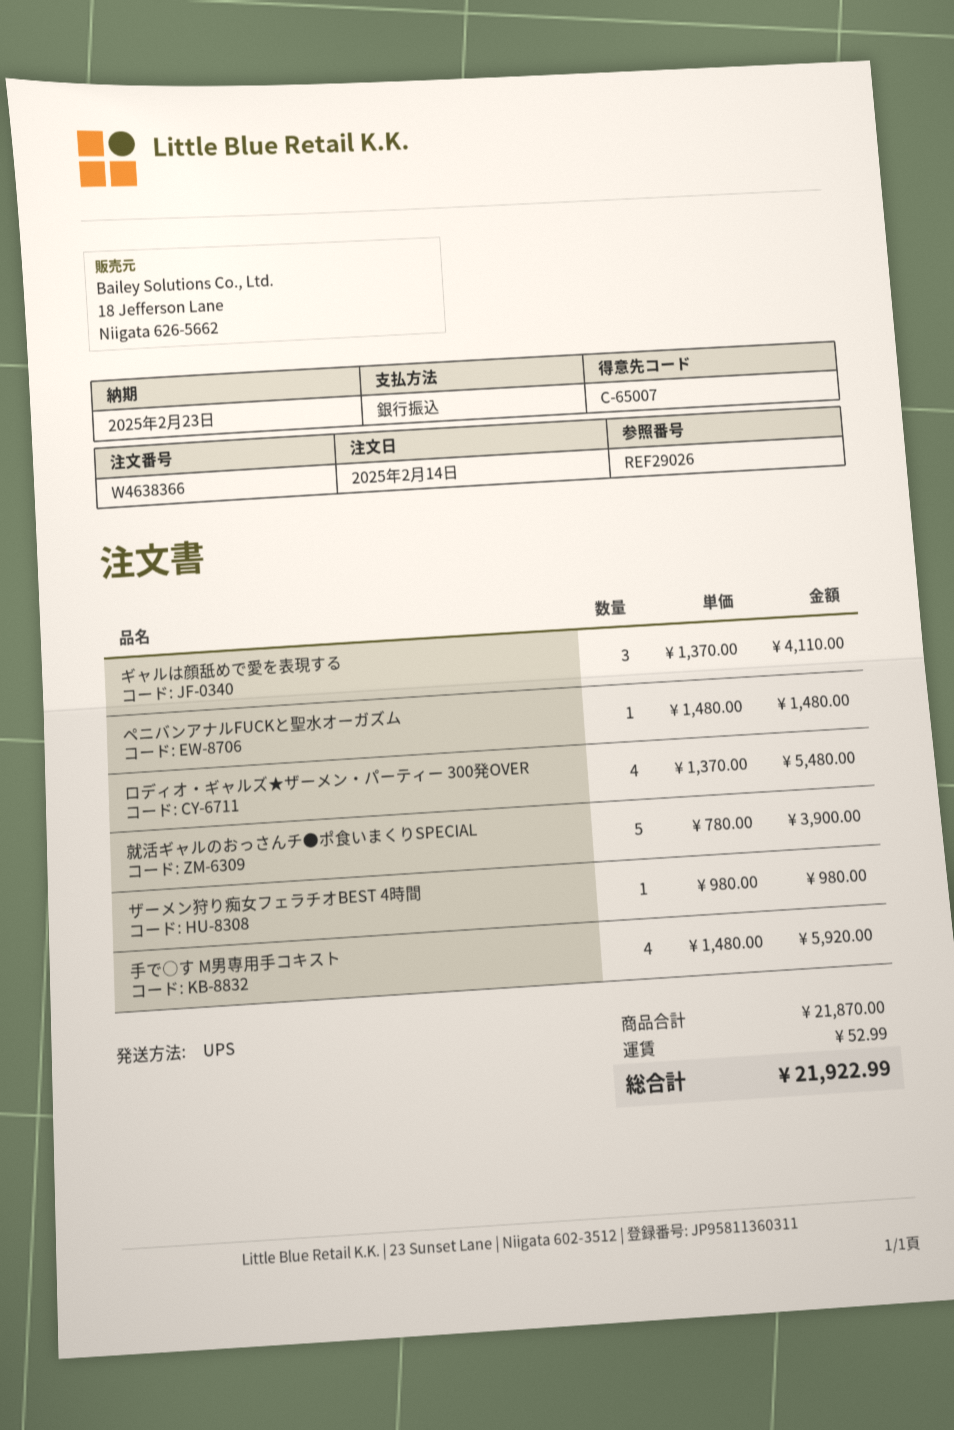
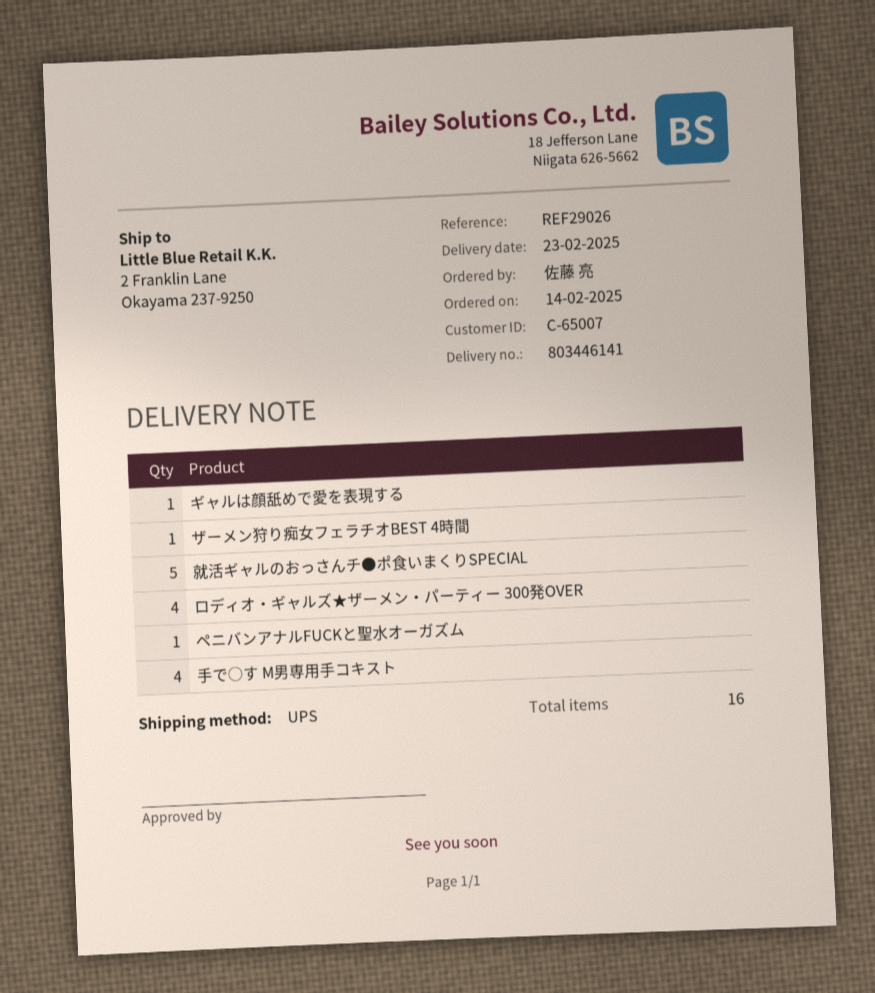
ギャルは顔舐めで愛を表現する: 3 -> 1

